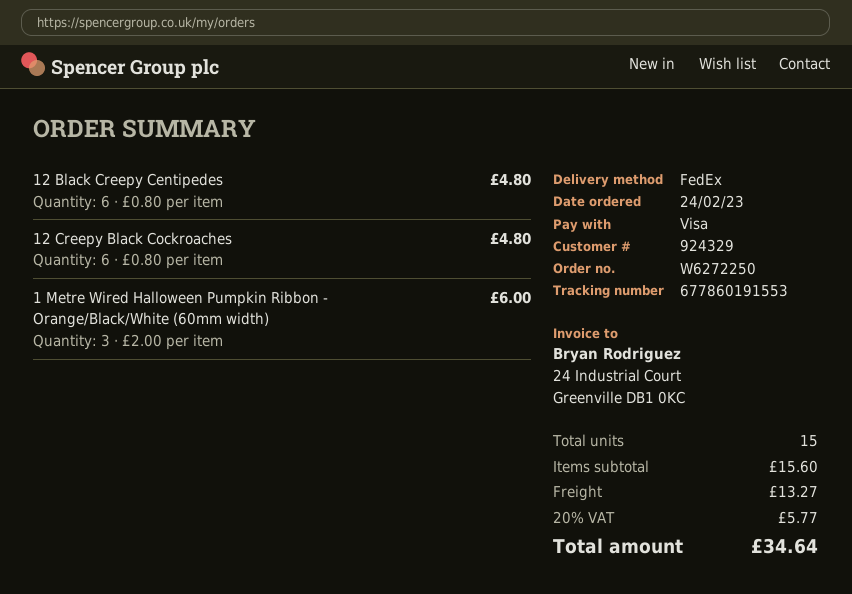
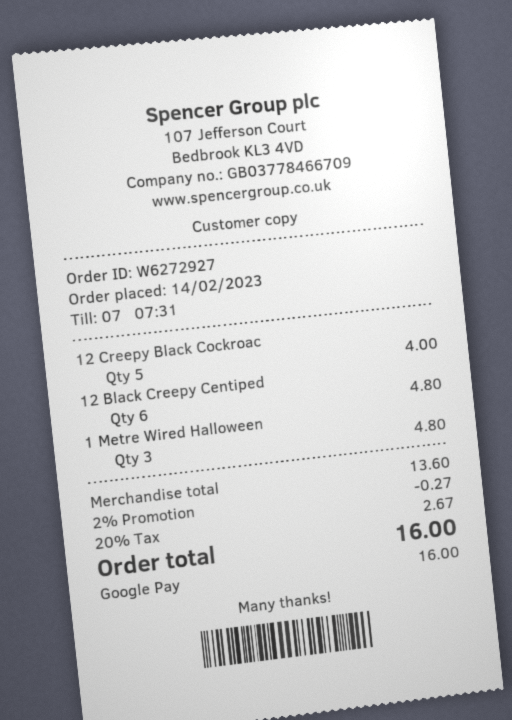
order number: W6272250 -> W6272927
order date: 2023-02-24 -> 2023-02-14
payment method: Visa -> Google Pay
12 Creepy Black Cockroaches: 6 for 4.80 -> 5 for 4.00
1 Metre Wired Halloween Pumpkin Ribbon - Orange/Black/White (60mm width): 3 for 6.00 -> 3 for 4.80
subtotal: 15.60 -> 13.60
discount: none -> 2% = 0.27
shipping: 13.27 -> none
tax: 20% = 5.77 -> 20% = 2.67
total: 34.64 -> 16.00

